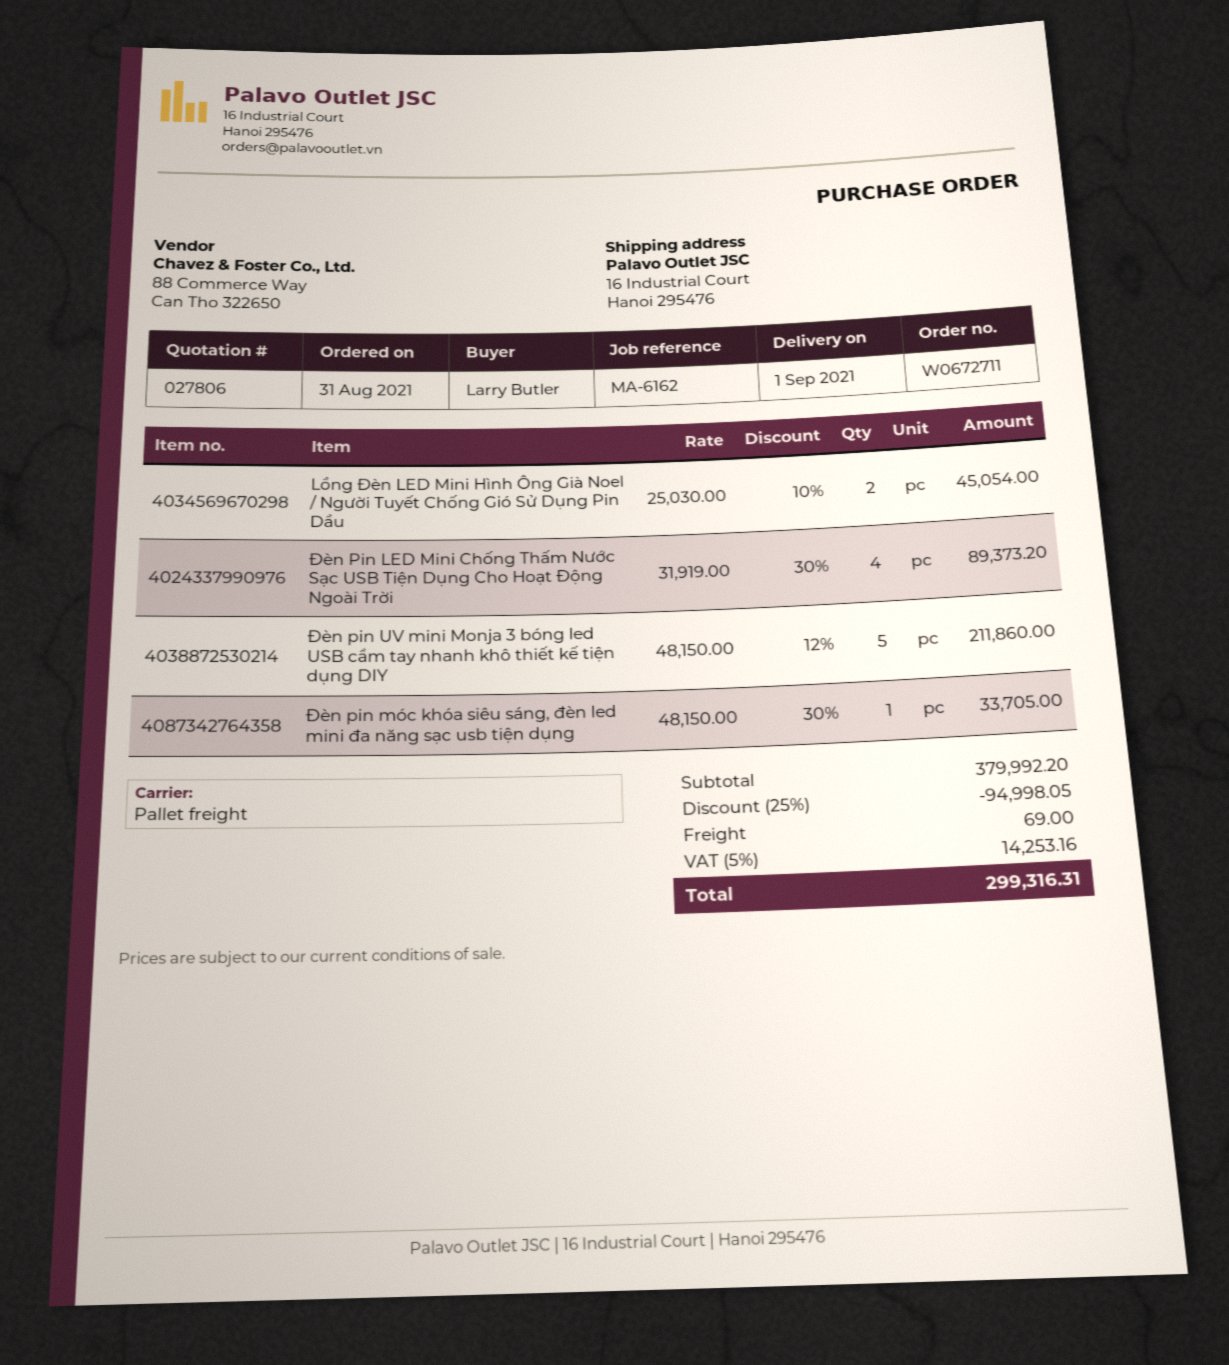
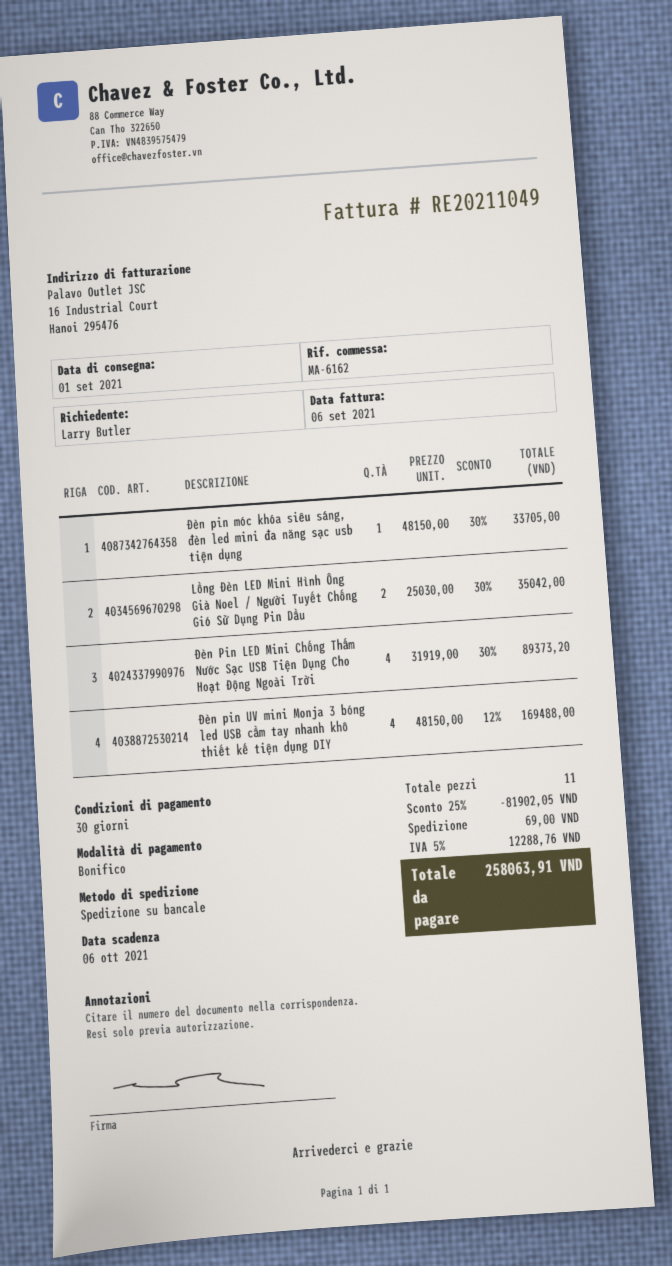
Lồng Đèn LED Mini Hình Ông Già Noel / Người Tuyết Chống Gió Sử Dụng Pin Dầu: 2 x 25030.00 - 10% = 45054.00 -> 2 x 25030.00 - 30% = 35042.00
Đèn pin UV mini Monja 3 bóng led USB cầm tay nhanh khô thiết kế tiện dụng DIY: 5 x 48150.00 - 12% = 211860.00 -> 4 x 48150.00 - 12% = 169488.00
discount: 25% = 94998.05 -> 25% = 81902.05
tax: 5% = 14253.16 -> 5% = 12288.76
total: 299316.31 -> 258063.91

